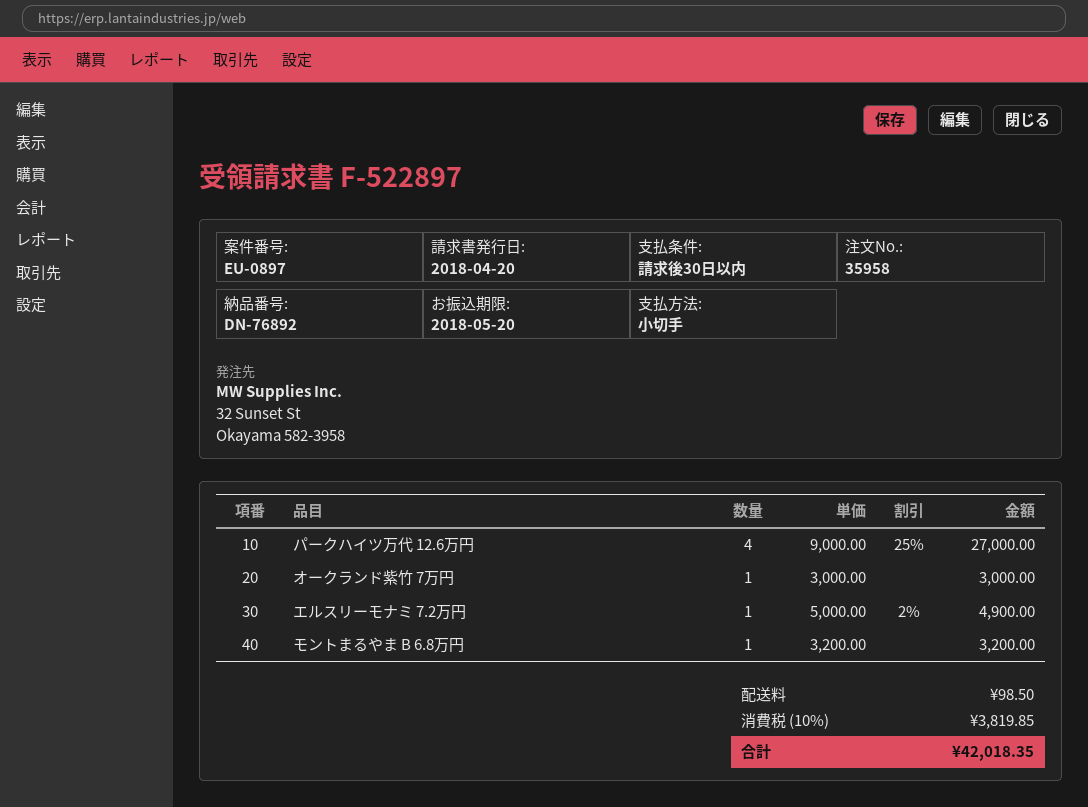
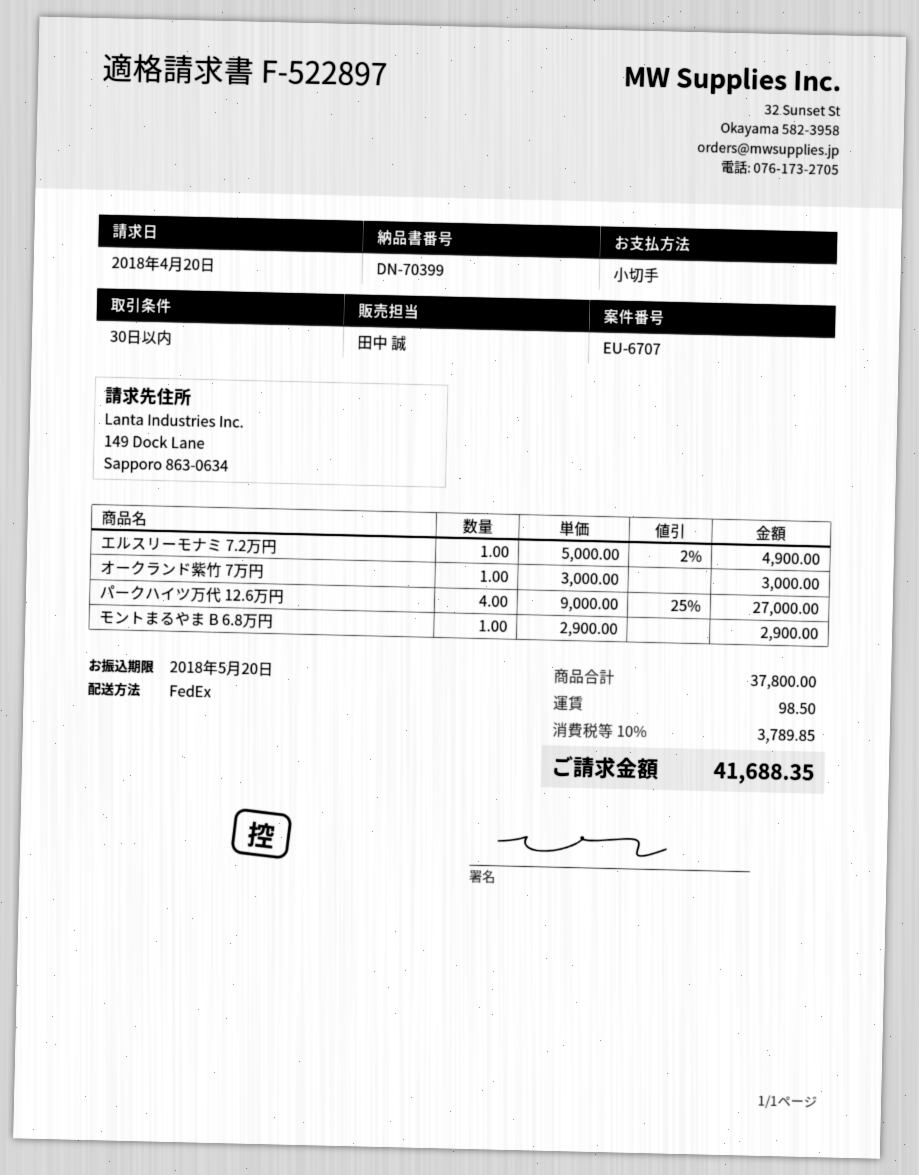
delivery note number: DN-76892 -> DN-70399
reference: EU-0897 -> EU-6707
モントまるやま B 6.8万円: 1 x 3200.00 = 3200.00 -> 1 x 2900.00 = 2900.00
tax: 10% = 3819.85 -> 10% = 3789.85
total: 42018.35 -> 41688.35

